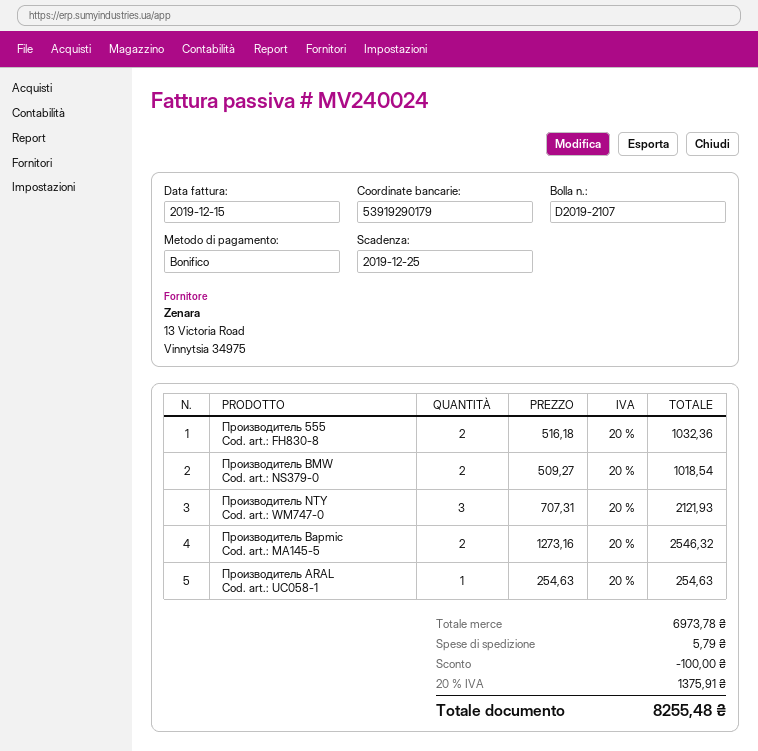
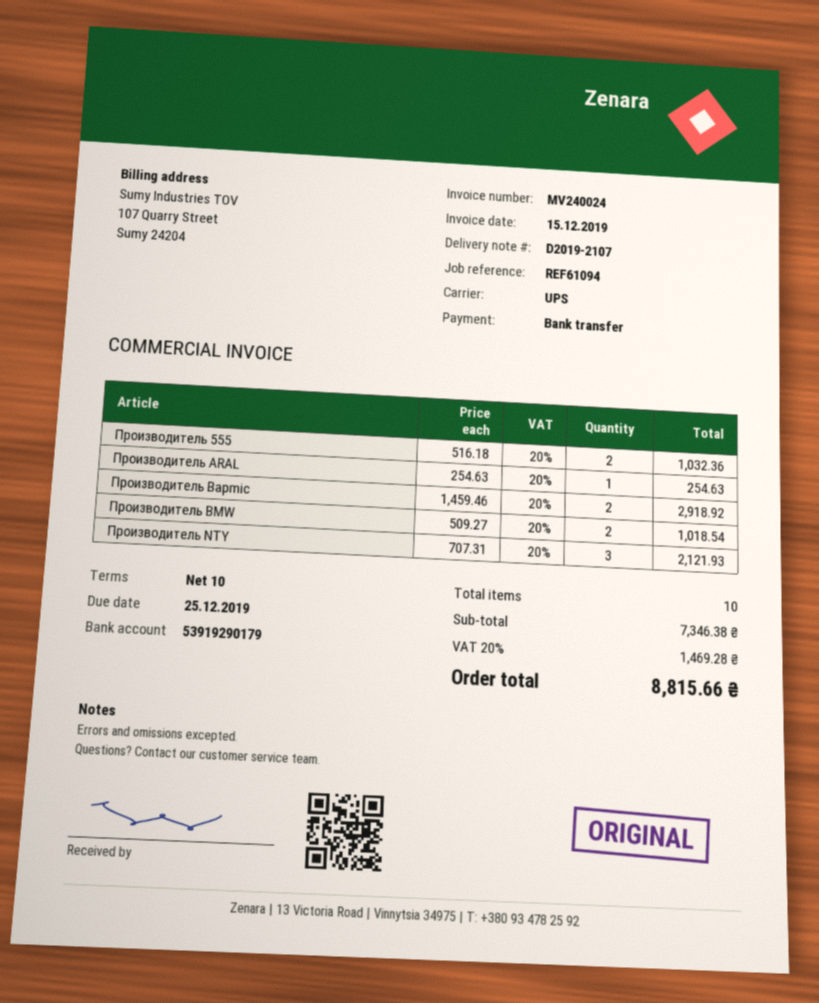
Производитель Bapmic: 2 x 1273.16 = 2546.32 -> 2 x 1459.46 = 2918.92
subtotal: 6973.78 -> 7346.38
discount: 100.00 -> none
shipping: 5.79 -> none
tax: 20% = 1375.91 -> 20% = 1469.28
total: 8255.48 -> 8815.66

